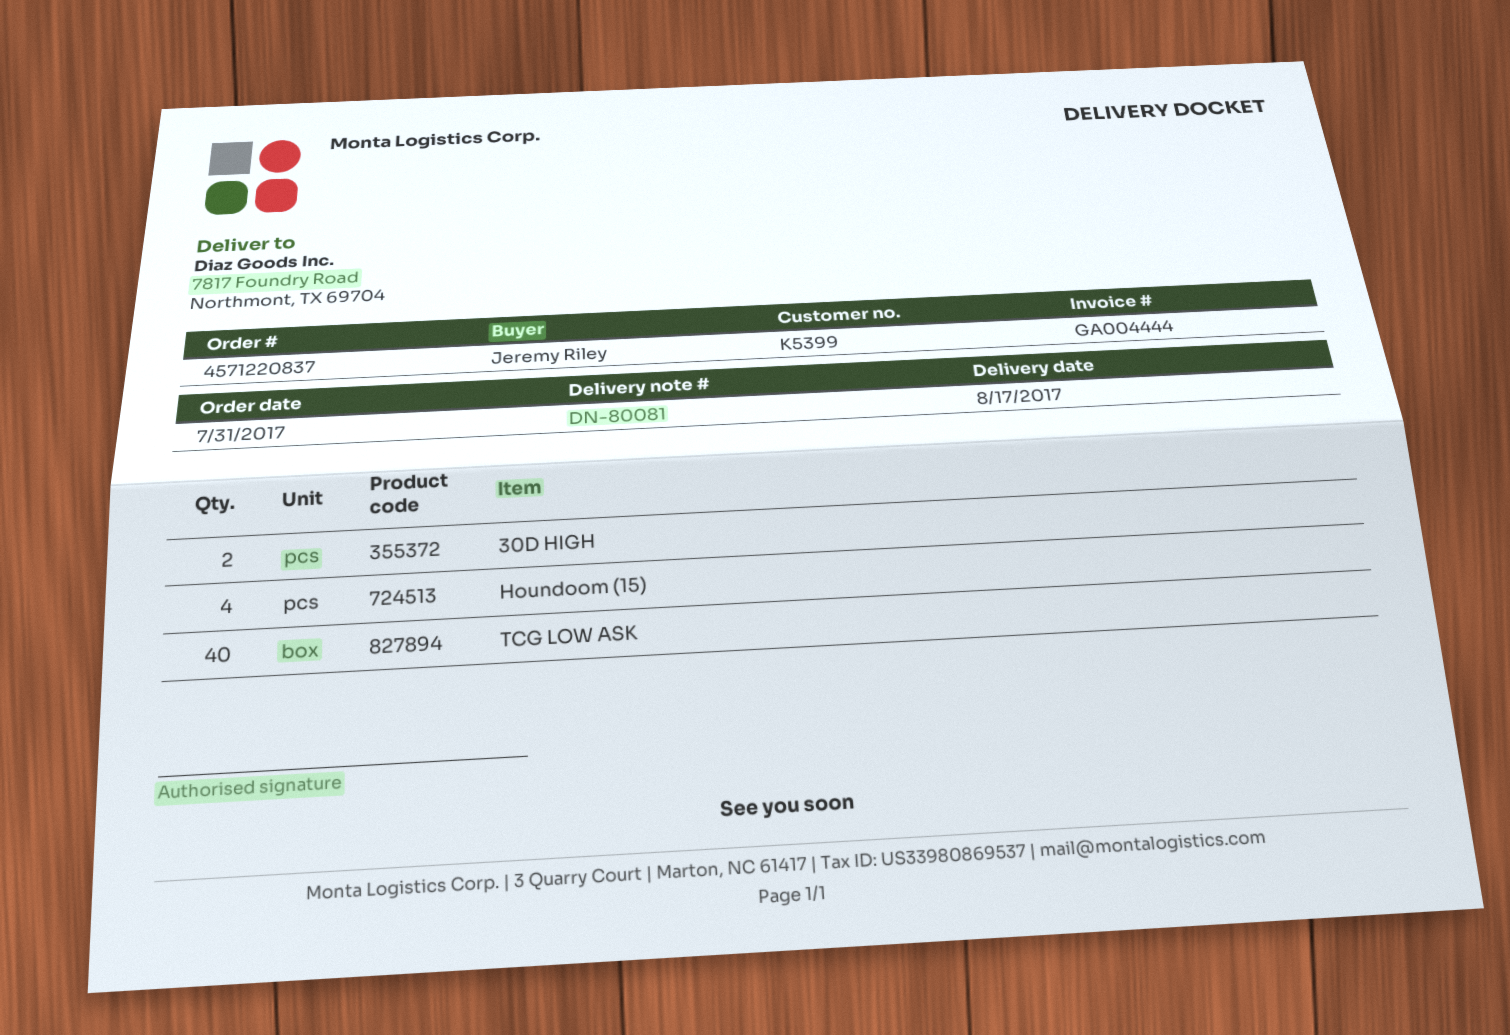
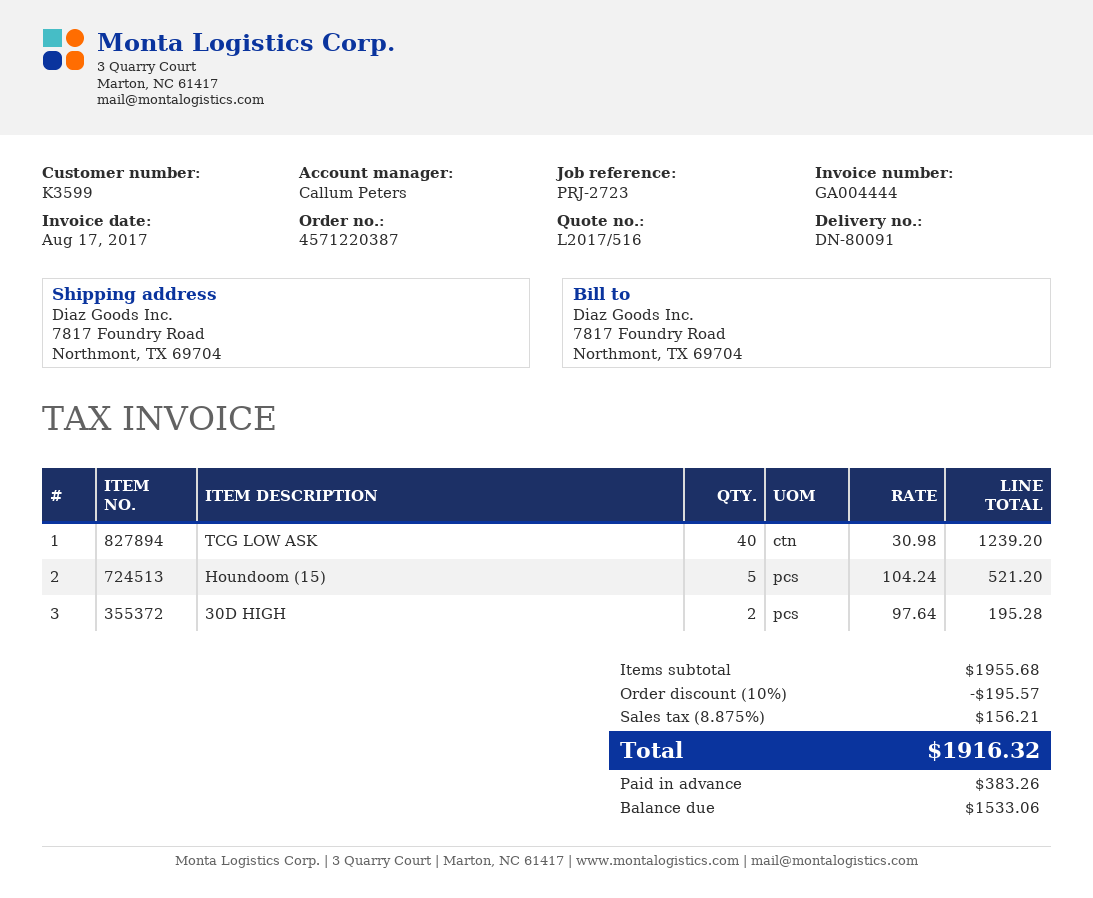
order number: 4571220837 -> 4571220387
delivery note number: DN-80081 -> DN-80091
customer number: K5399 -> K3599
Houndoom (15): 4 -> 5

